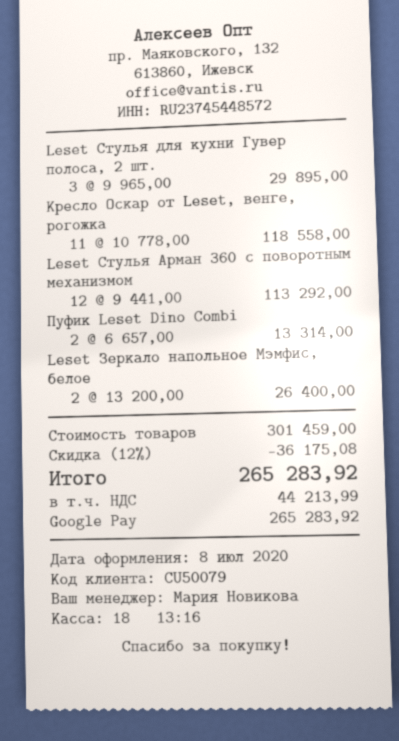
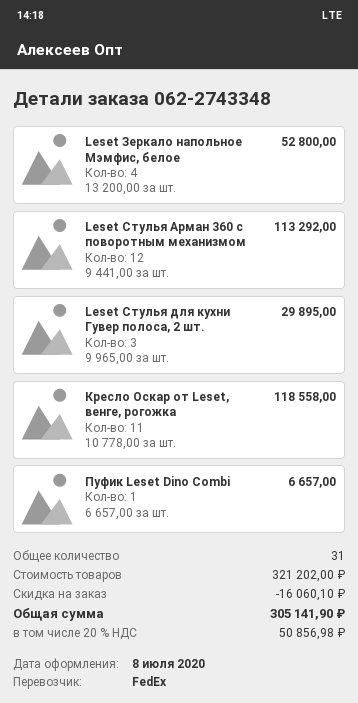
Пуфик Leset Dino Combi: 2 x 6657.00 = 13314.00 -> 1 x 6657.00 = 6657.00
Leset Зеркало напольное Мэмфис, белое: 2 x 13200.00 = 26400.00 -> 4 x 13200.00 = 52800.00
subtotal: 301459.00 -> 321202.00
discount: 36175.08 -> 16060.10
tax: 44213.99 -> 50856.98
total: 265283.92 -> 305141.90

